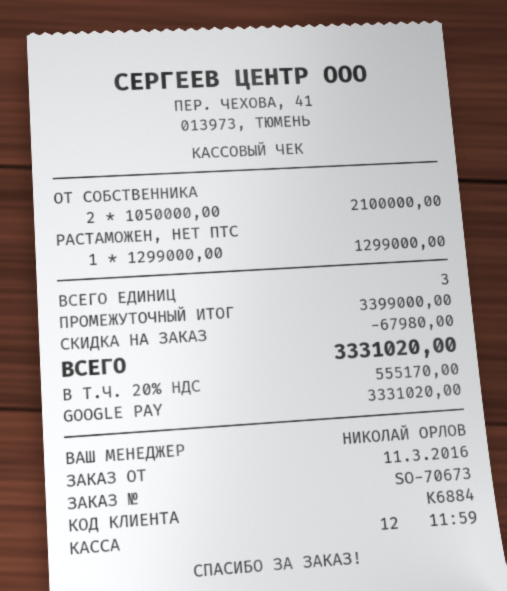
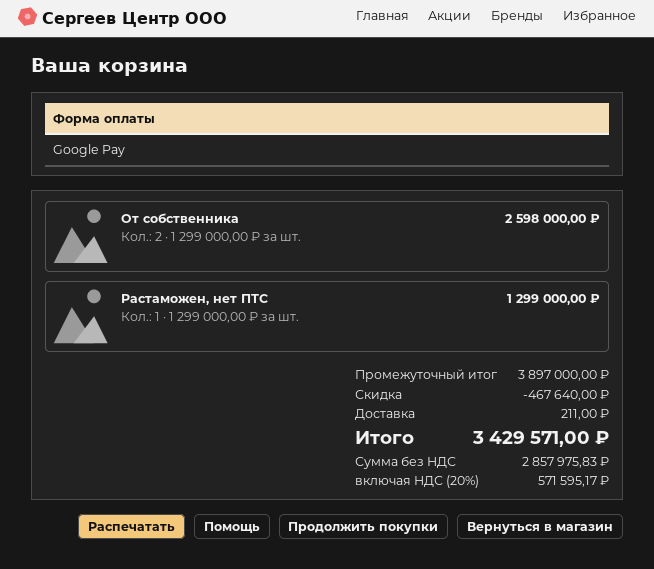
ОТ СОБСТВЕННИКА: 2 x 1050000.00 = 2100000.00 -> 2 x 1299000.00 = 2598000.00
subtotal: 3399000.00 -> 3897000.00
discount: 67980.00 -> 467640.00
shipping: none -> 211.00
tax: 20% = 555170.00 -> 20% = 571595.17
total: 3331020.00 -> 3429571.00

